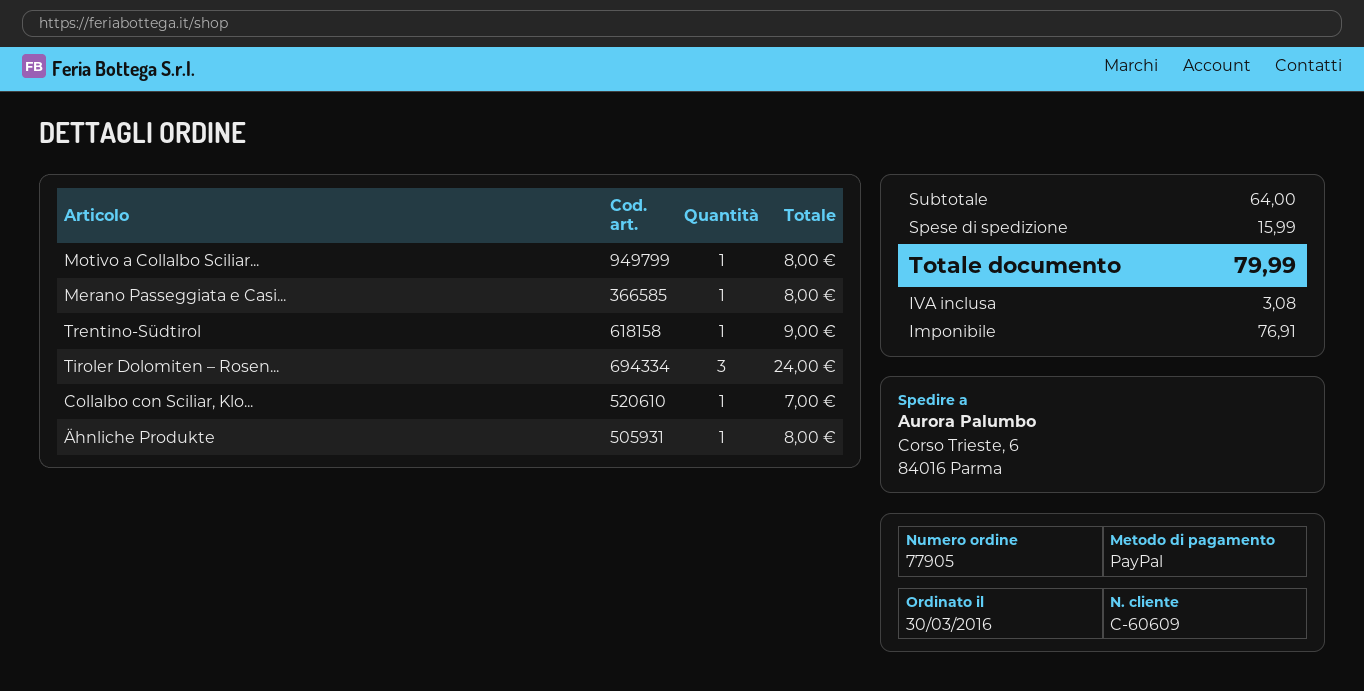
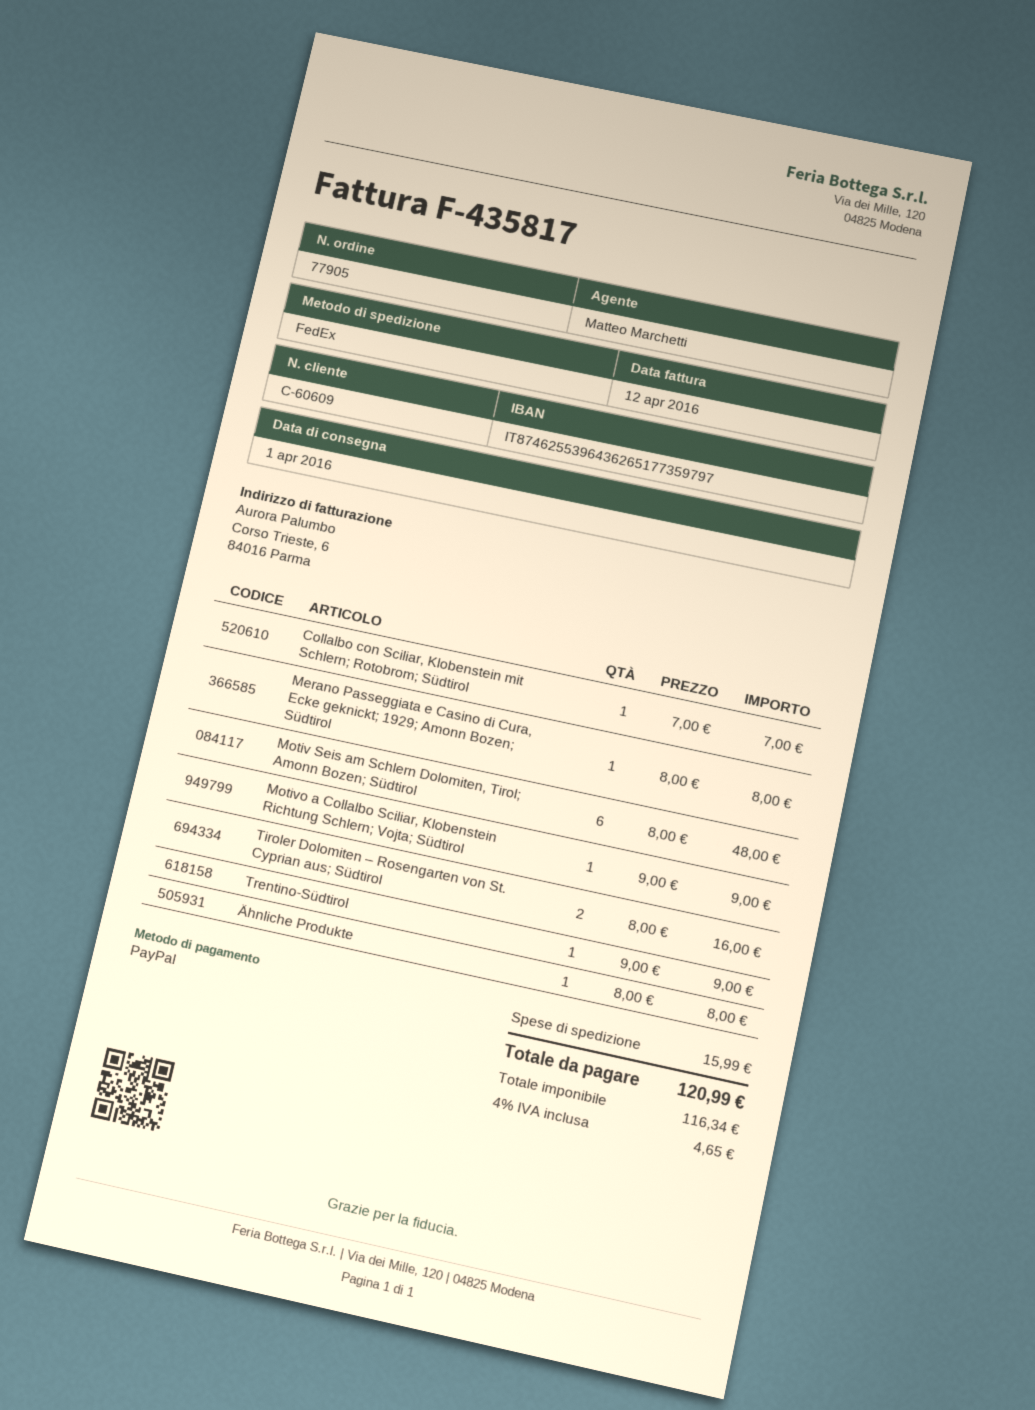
Motivo a Collalbo Sciliar...: 1 for 8.00 -> 1 for 9.00
Tiroler Dolomiten – Rosen...: 3 for 24.00 -> 2 for 16.00
Motiv Seis am Schlern Dolomiten, Tirol; Amonn Bozen; Südtirol: none -> 6 for 48.00
net: 76.91 -> 116.34
tax: 3.08 -> 4.65
total: 79.99 -> 120.99

